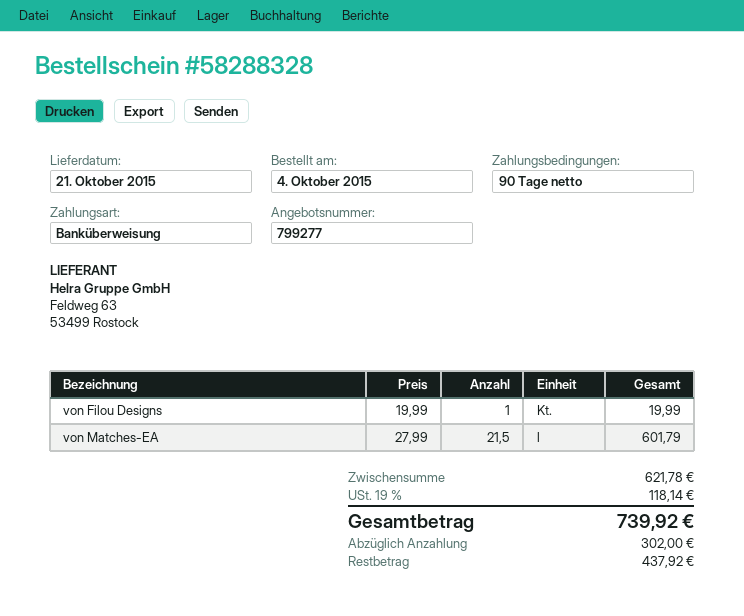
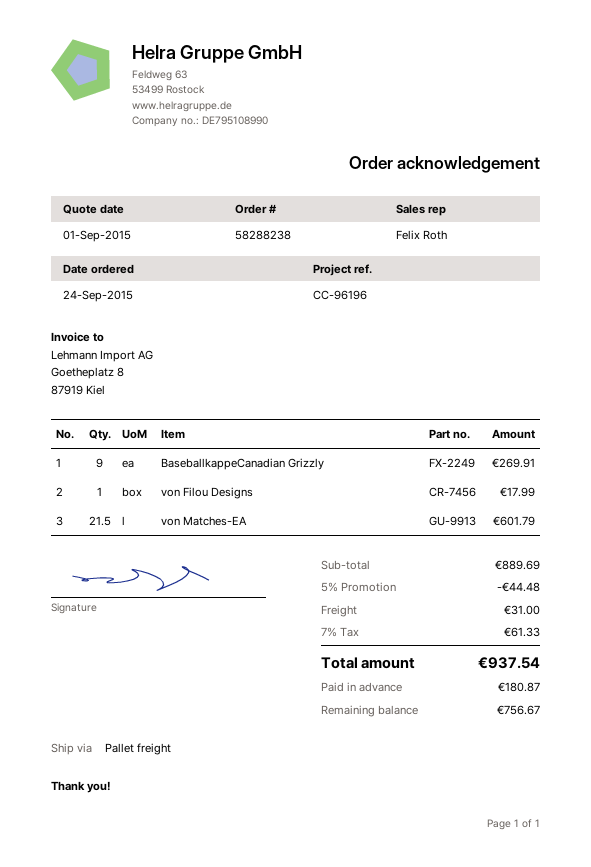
order number: 58288328 -> 58288238
order date: 2015-10-04 -> 2015-09-24
von Filou Designs: 1 for 19.99 -> 1 for 17.99
BaseballkappeCanadian Grizzly: none -> 9 for 269.91
subtotal: 621.78 -> 889.69
discount: none -> 5% = 44.48
shipping: none -> 31.00
tax: 19% = 118.14 -> 7% = 61.33
total: 739.92 -> 937.54
deposit: 302.00 -> 180.87
balance: 437.92 -> 756.67

